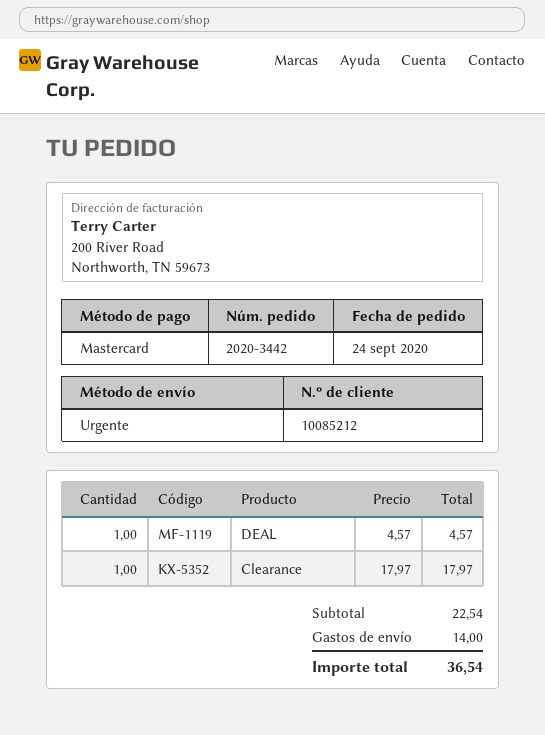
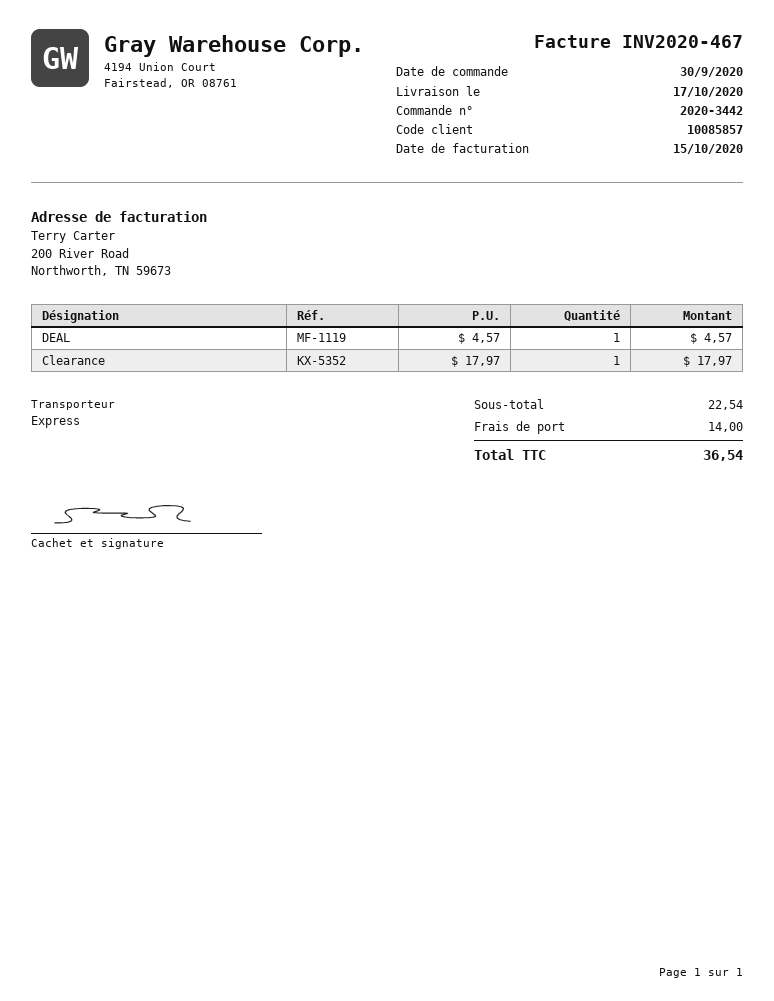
order date: 2020-09-24 -> 2020-09-30
customer number: 10085212 -> 10085857

